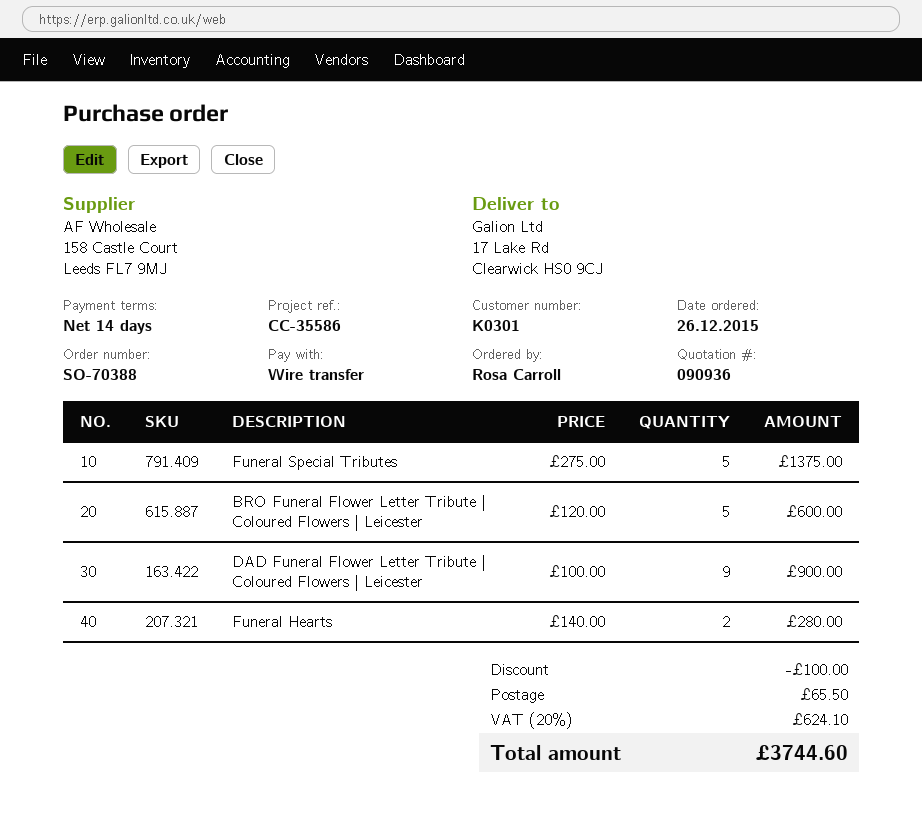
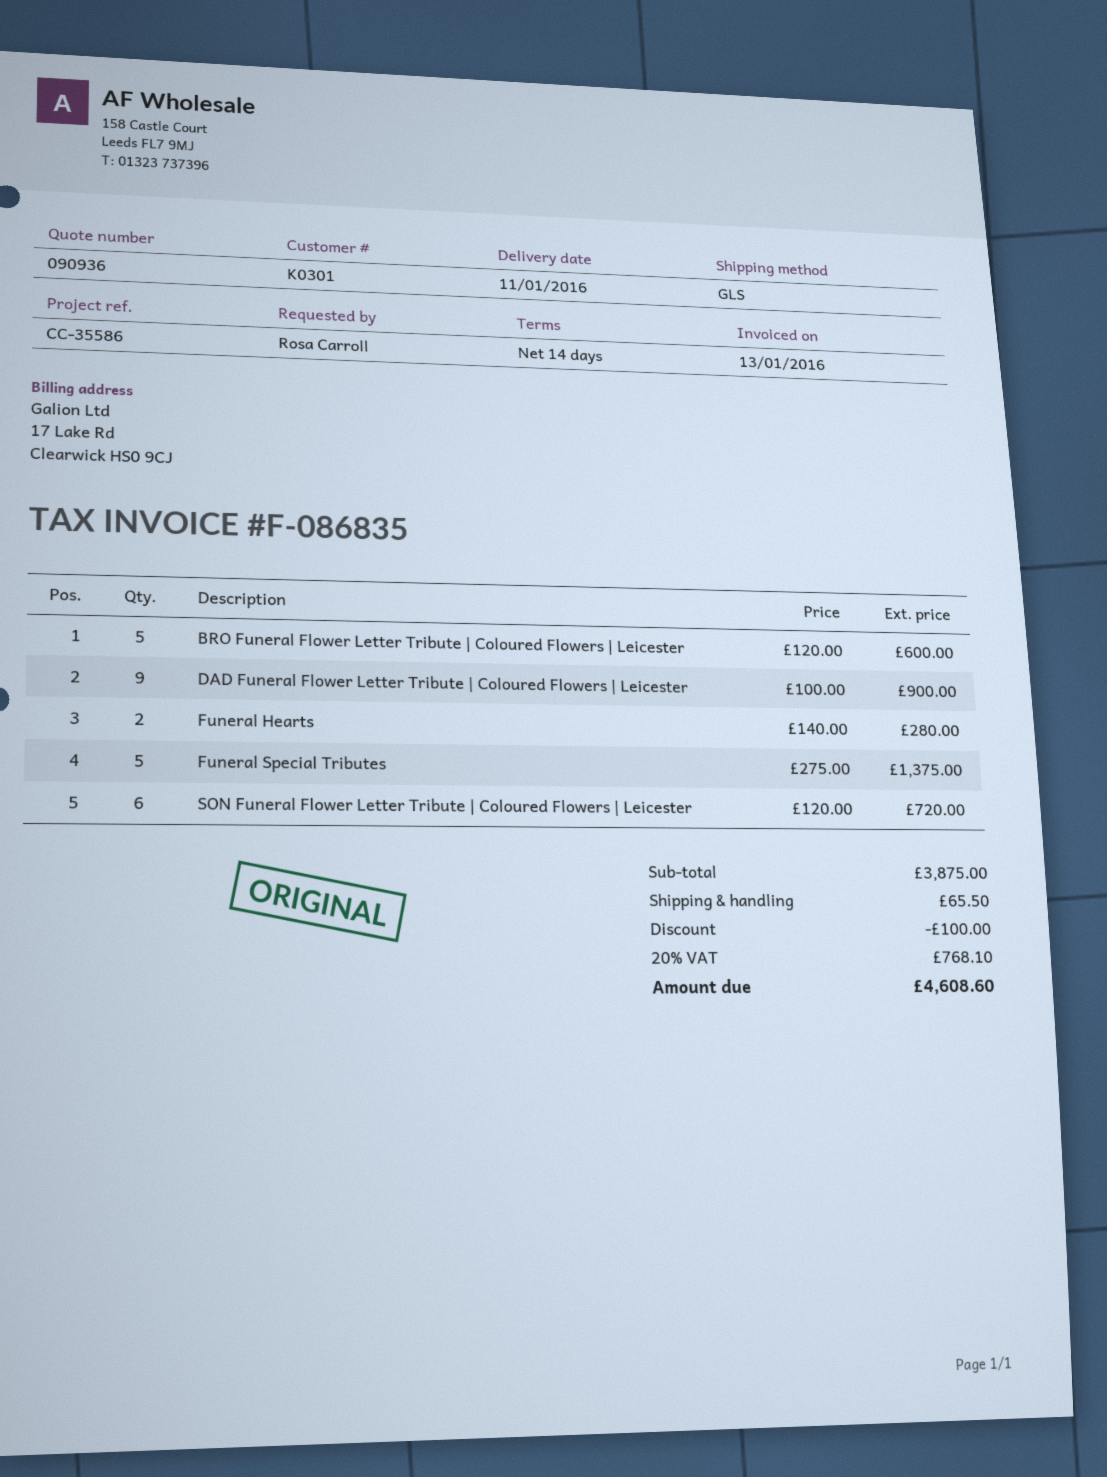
SON Funeral Flower Letter Tribute | Coloured Flowers | Leicester: none -> 6 x 120.00 = 720.00
tax: 20% = 624.10 -> 20% = 768.10
total: 3744.60 -> 4608.60

